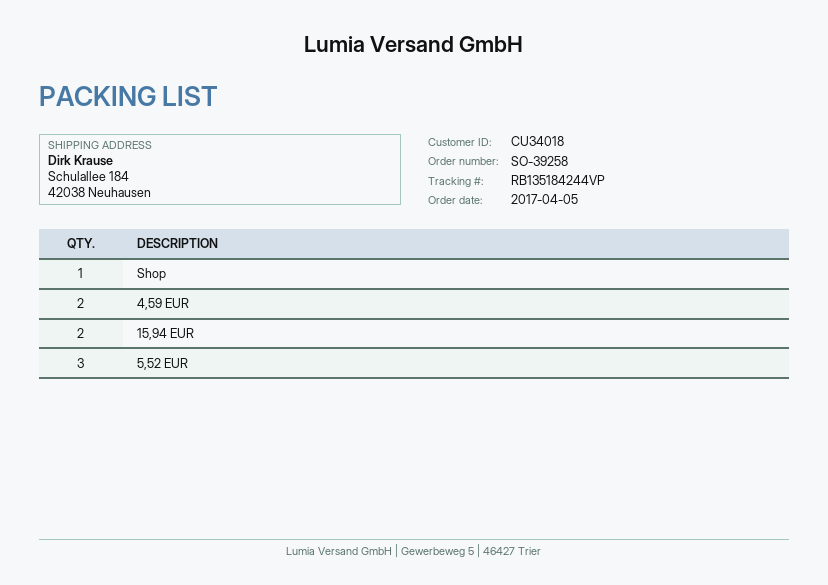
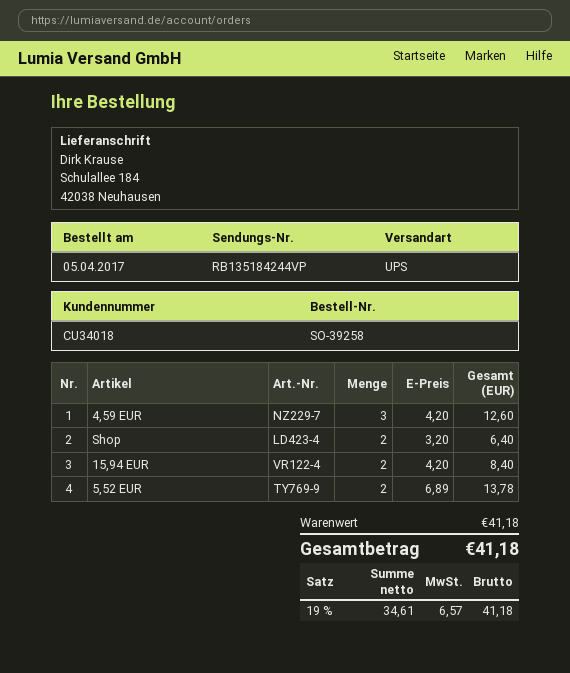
Shop: 1 -> 2
4,59 EUR: 2 -> 3
5,52 EUR: 3 -> 2

